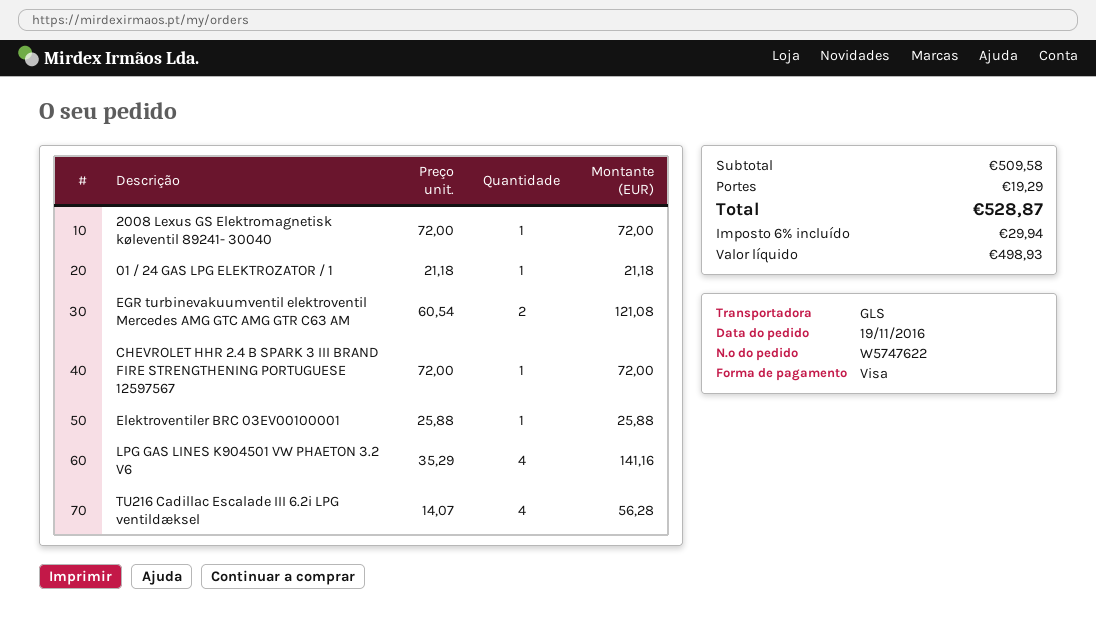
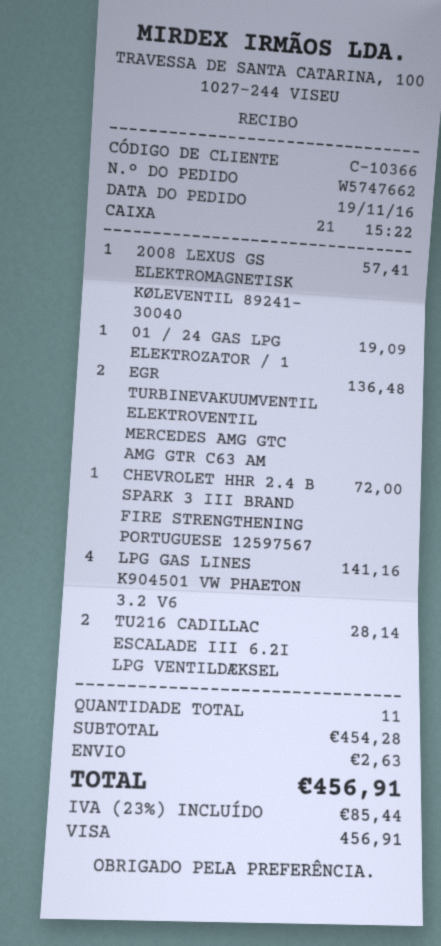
order number: W5747622 -> W5747662
2008 Lexus GS Elektromagnetisk køleventil 89241- 30040: 1 for 72.00 -> 1 for 57.41
01 / 24 GAS LPG ELEKTROZATOR / 1: 1 for 21.18 -> 1 for 19.09
EGR turbinevakuumventil elektroventil Mercedes AMG GTC AMG GTR C63 AM: 2 for 121.08 -> 2 for 136.48
Elektroventiler BRC 03EV00100001: 1 for 25.88 -> none
TU216 Cadillac Escalade III 6.2i LPG ventildæksel: 4 for 56.28 -> 2 for 28.14
subtotal: 509.58 -> 454.28
shipping: 19.29 -> 2.63
tax: 6% = 29.94 -> 23% = 85.44
total: 528.87 -> 456.91

